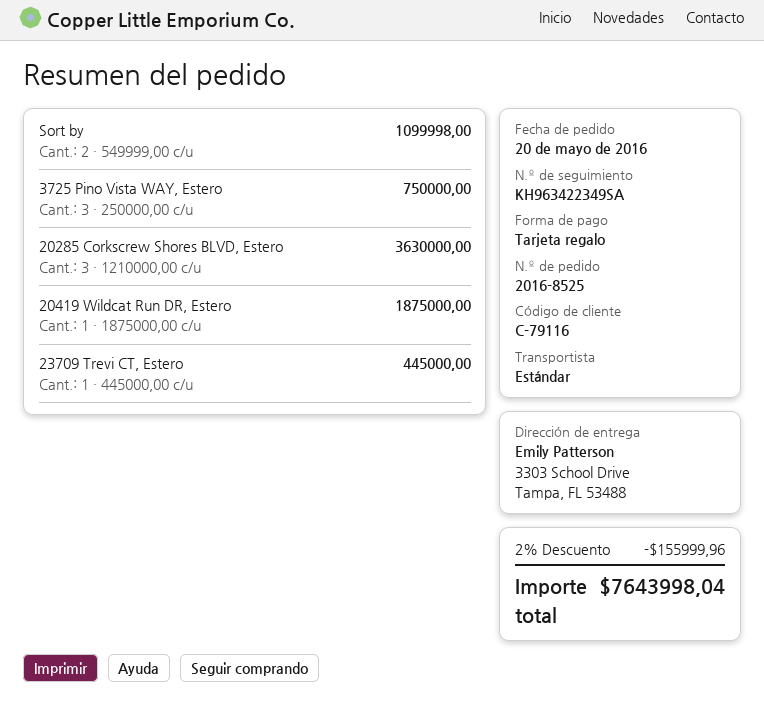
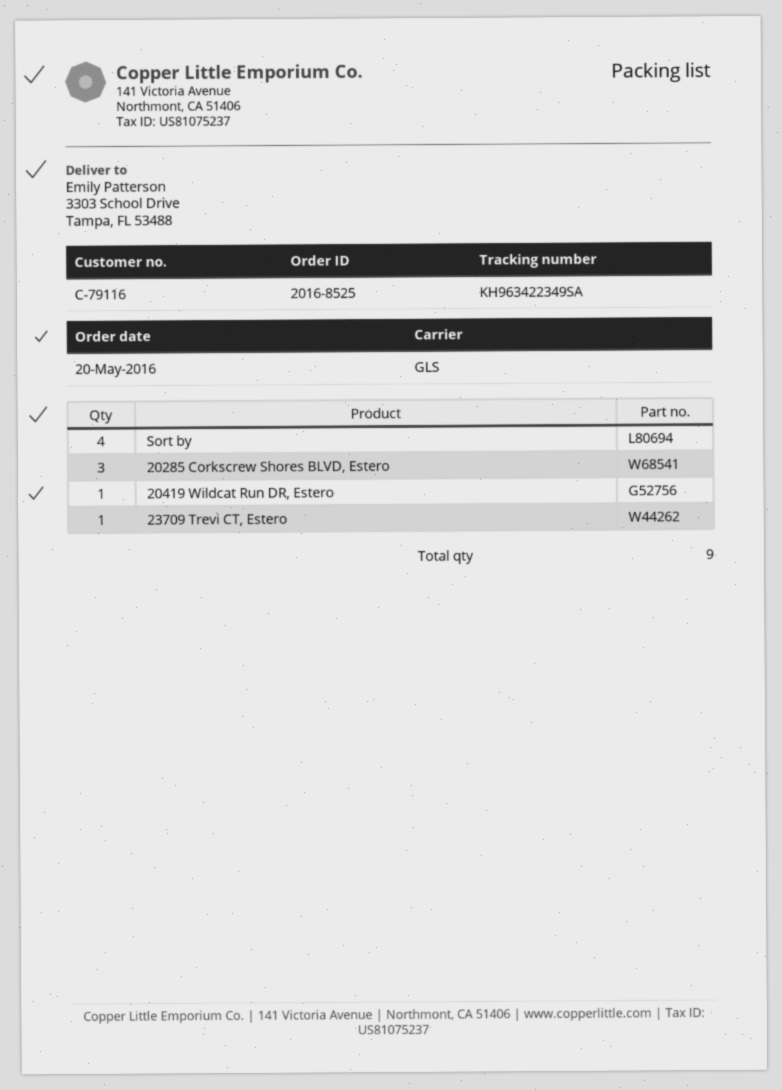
shipping method: standard -> GLS
Sort by: 2 -> 4
3725 Pino Vista WAY, Estero: 3 -> none

